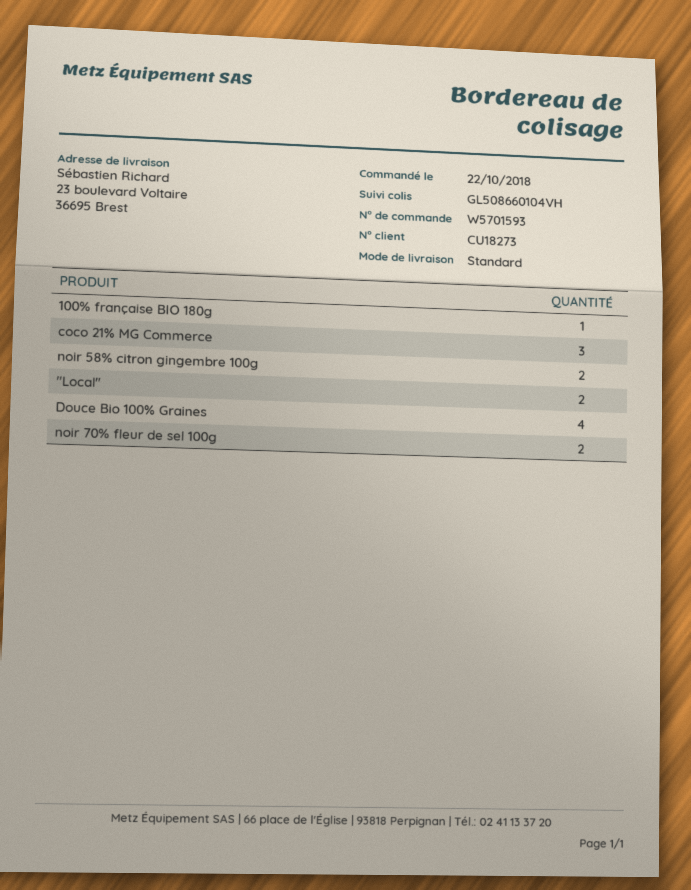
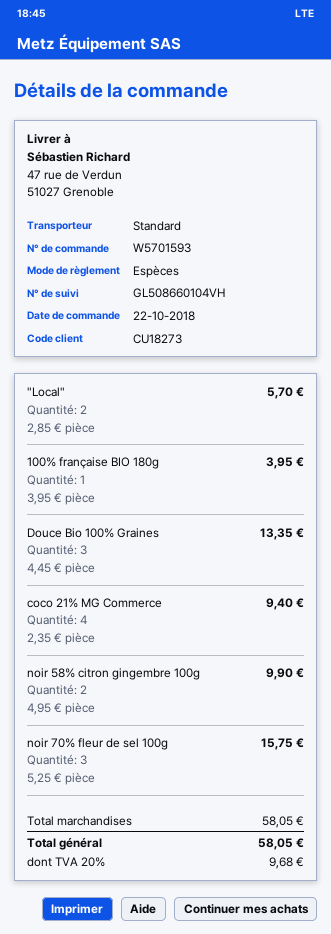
ship to: 23 boulevard Voltaire, 36695 Brest -> 47 rue de Verdun, 51027 Grenoble
coco 21% MG Commerce: 3 -> 4
Douce Bio 100% Graines: 4 -> 3
noir 70% fleur de sel 100g: 2 -> 3

